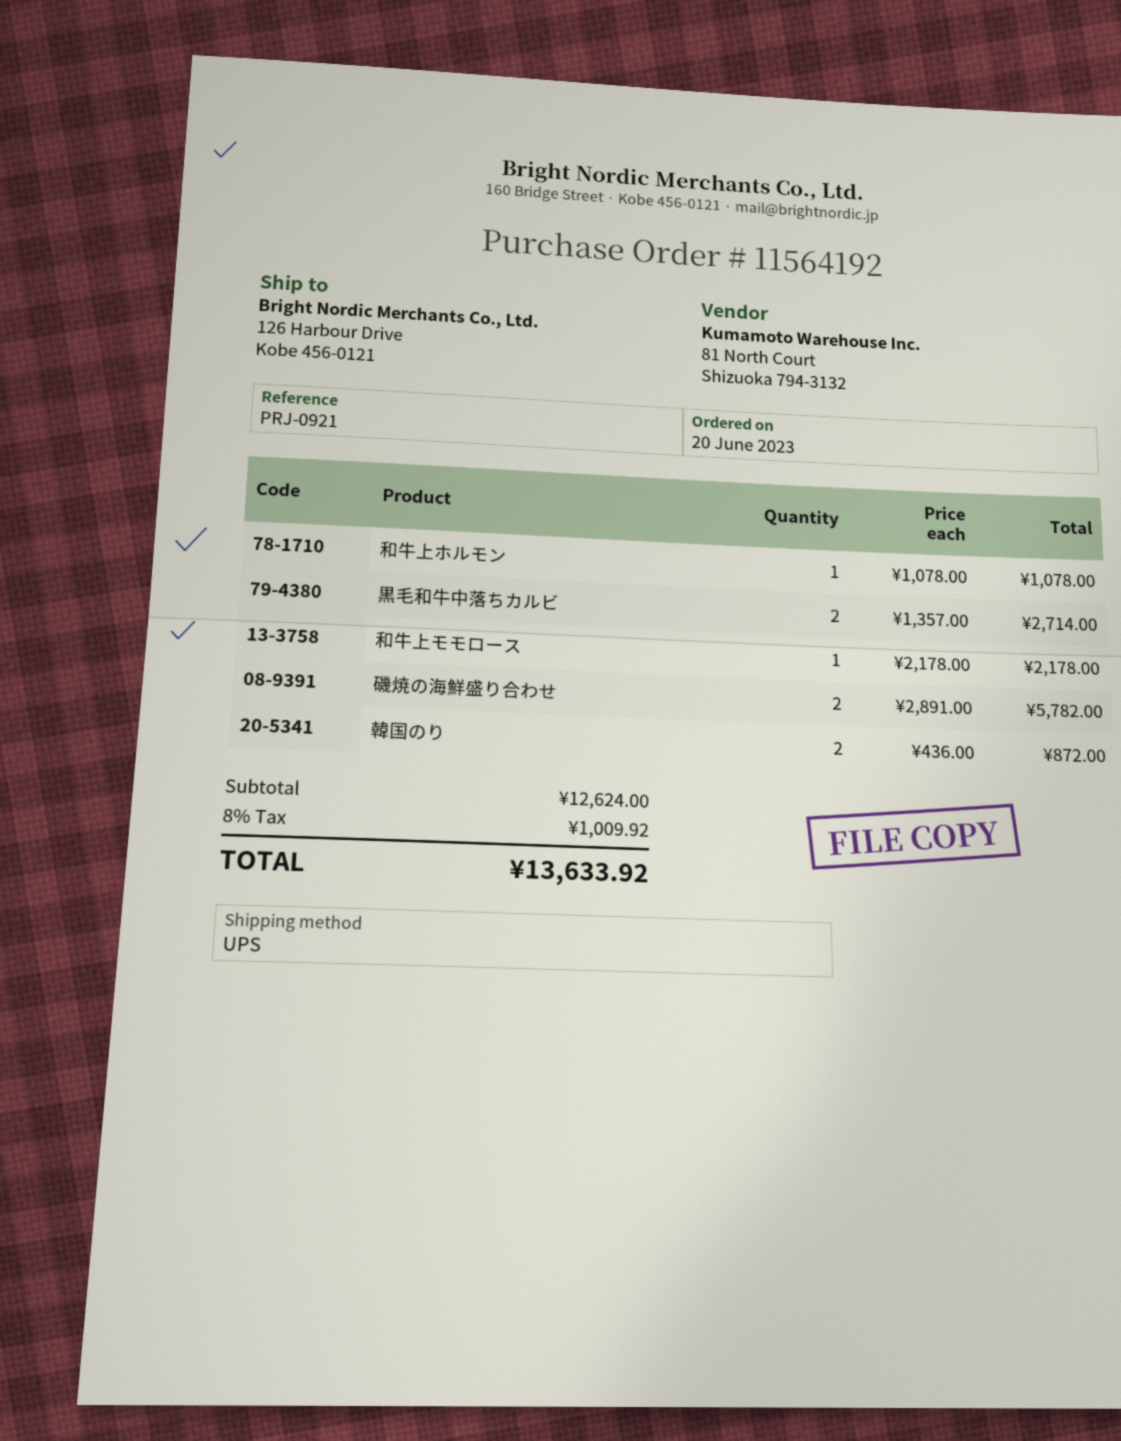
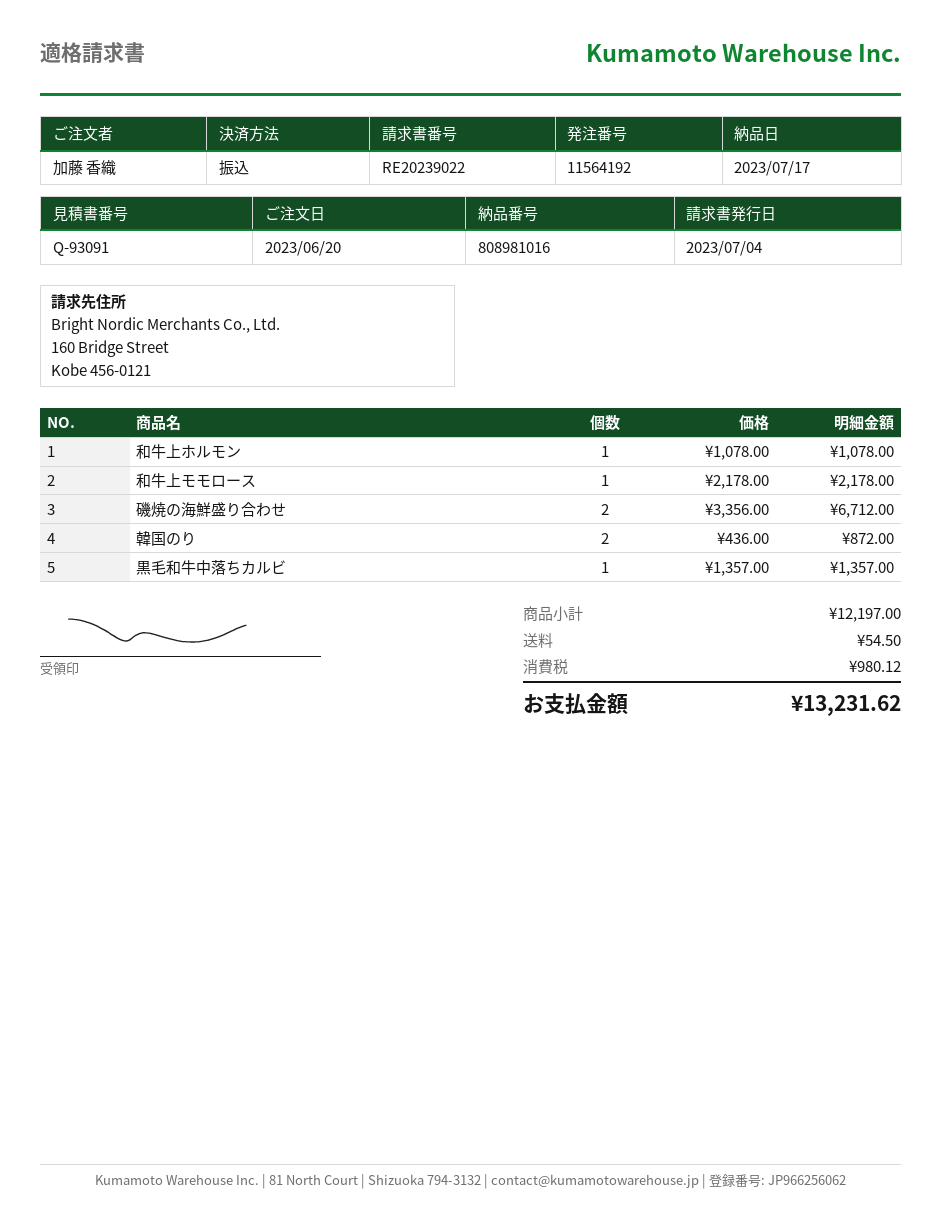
黒毛和牛中落ちカルビ: 2 x 1357.00 = 2714.00 -> 1 x 1357.00 = 1357.00
磯焼の海鮮盛り合わせ: 2 x 2891.00 = 5782.00 -> 2 x 3356.00 = 6712.00
subtotal: 12624.00 -> 12197.00
shipping: none -> 54.50
tax: 1009.92 -> 980.12
total: 13633.92 -> 13231.62

